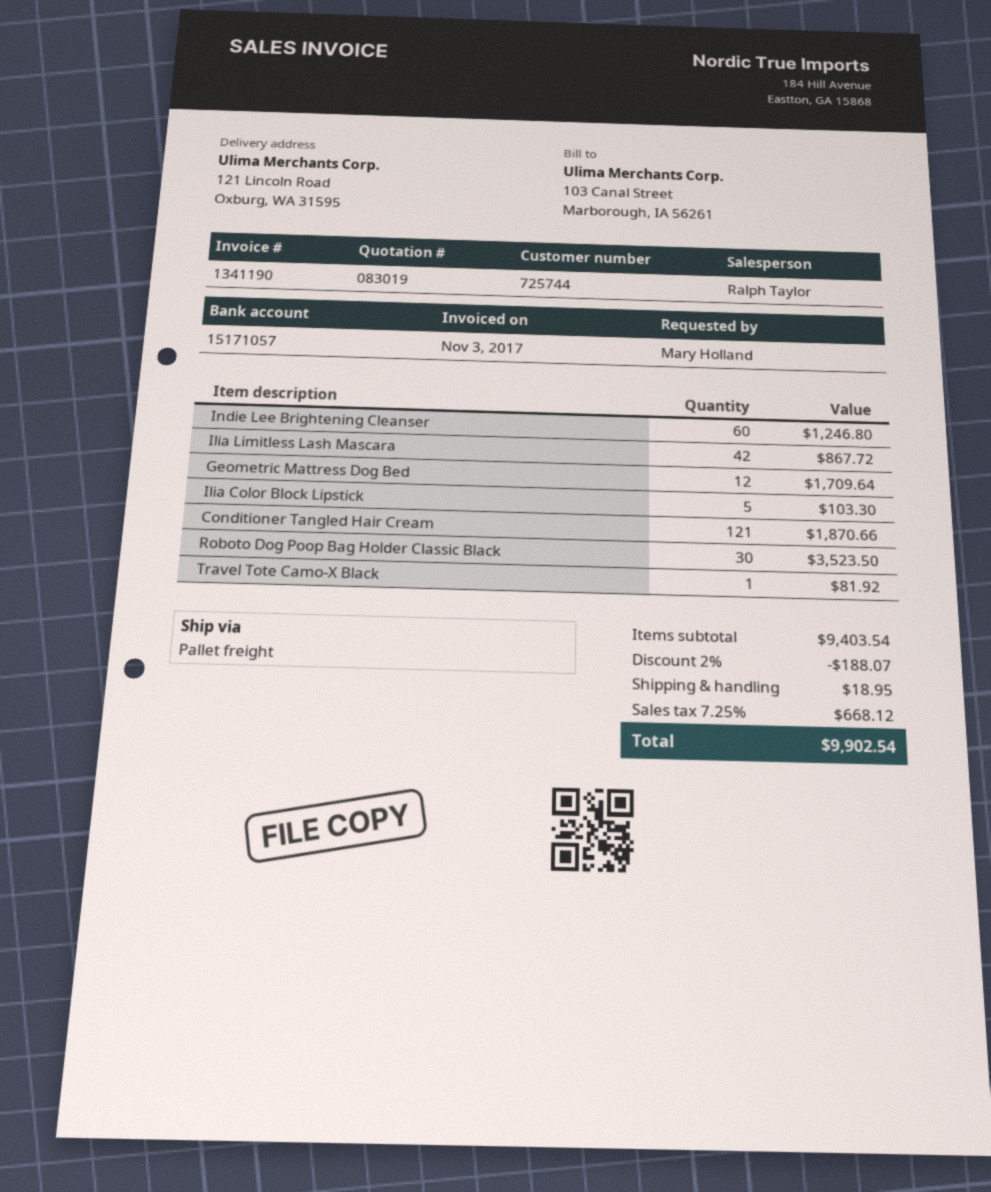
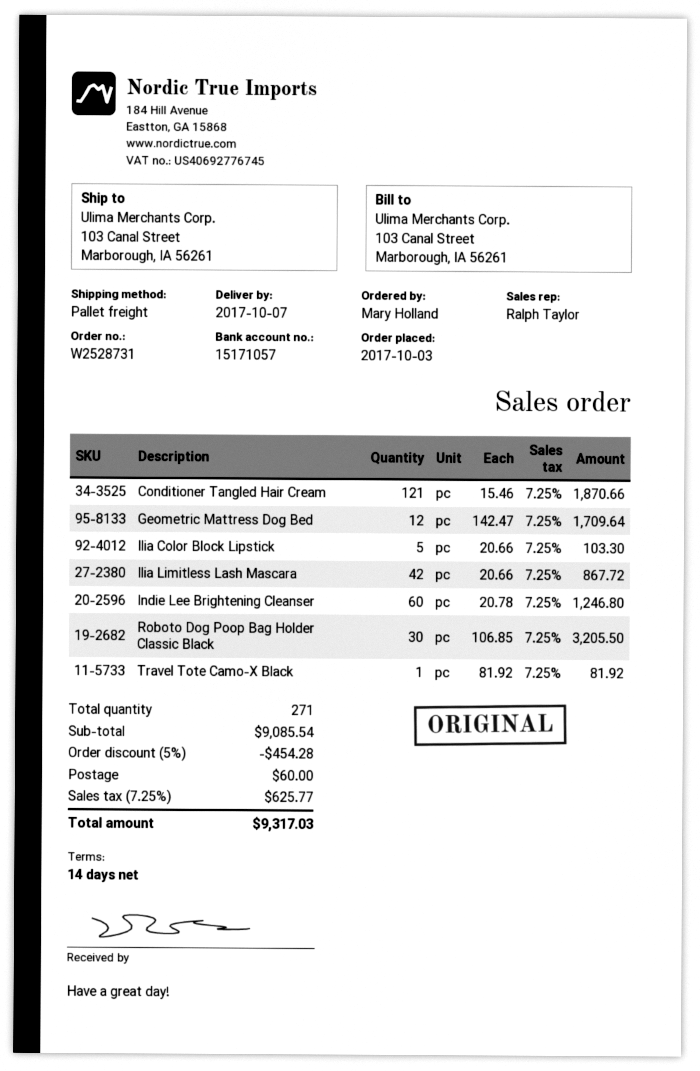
ship to: 121 Lincoln Road, Oxburg, WA 31595 -> 103 Canal Street, Marborough, IA 56261
Roboto Dog Poop Bag Holder Classic Black: 30 for 3523.50 -> 30 for 3205.50
subtotal: 9403.54 -> 9085.54
discount: 2% = 188.07 -> 5% = 454.28
shipping: 18.95 -> 60.00
tax: 7.25% = 668.12 -> 7.25% = 625.77
total: 9902.54 -> 9317.03

